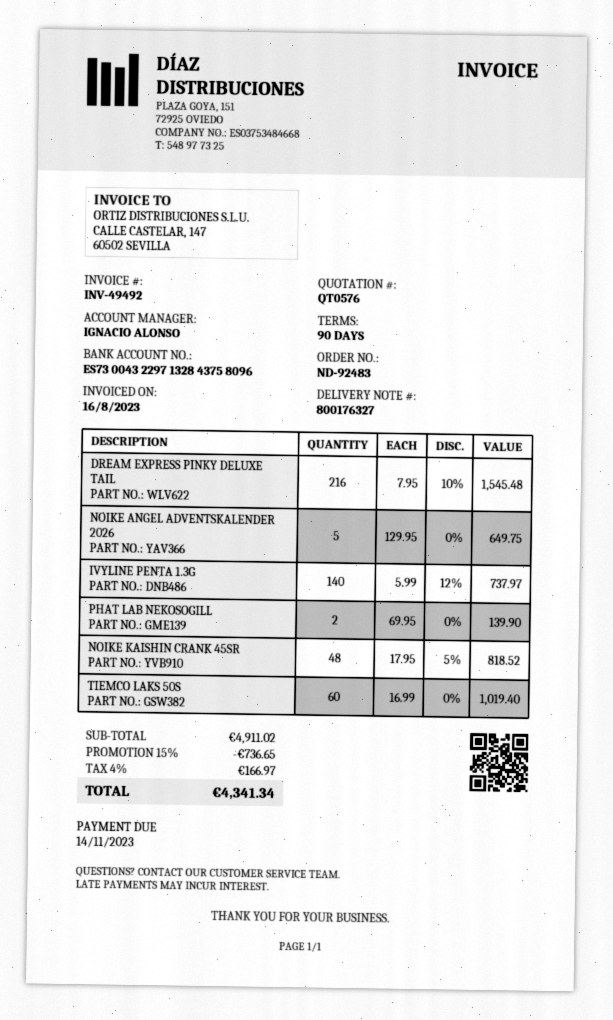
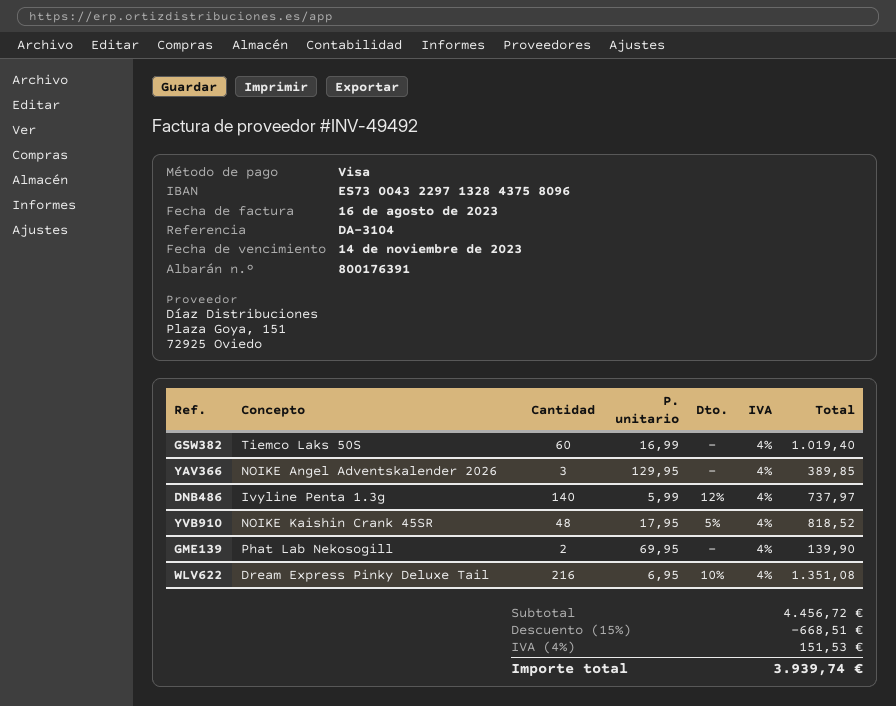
delivery note number: 800176327 -> 800176391
DREAM EXPRESS PINKY DELUXE TAIL: 216 x 7.95 - 10% = 1545.48 -> 216 x 6.95 - 10% = 1351.08
NOIKE ANGEL ADVENTSKALENDER 2026: 5 x 129.95 = 649.75 -> 3 x 129.95 = 389.85
subtotal: 4911.02 -> 4456.72
discount: 15% = 736.65 -> 15% = 668.51
tax: 4% = 166.97 -> 4% = 151.53
total: 4341.34 -> 3939.74

